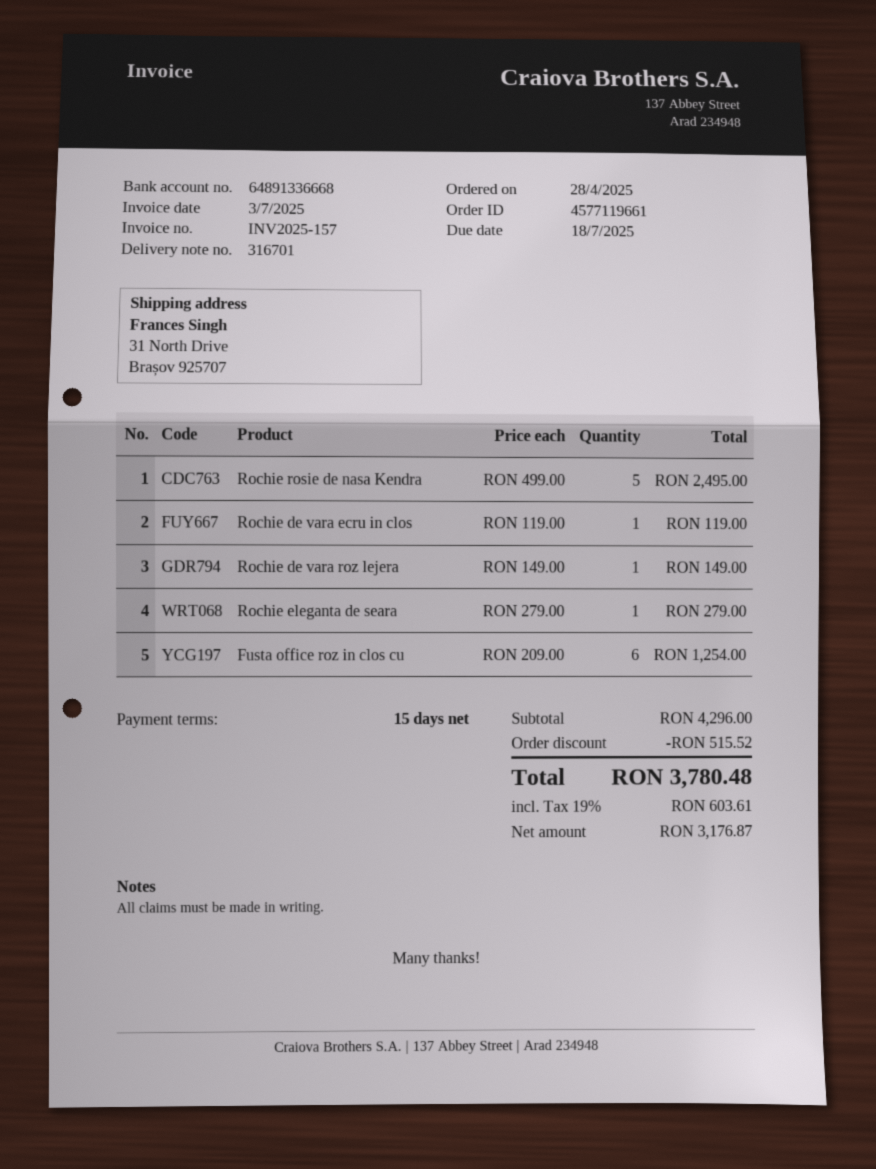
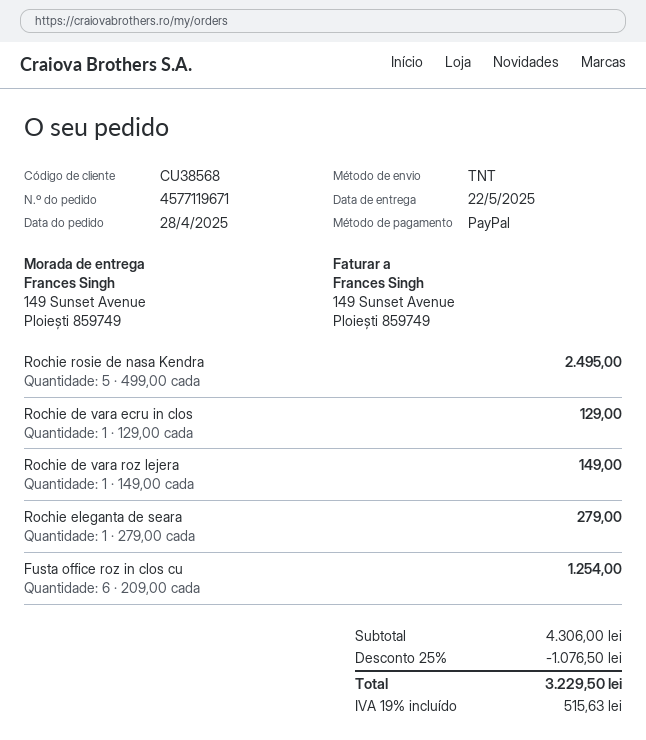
order number: 4577119661 -> 4577119671
ship to: 31 North Drive, Brașov 925707 -> 149 Sunset Avenue, Ploiești 859749
Rochie de vara ecru in clos: 1 x 119.00 = 119.00 -> 1 x 129.00 = 129.00
subtotal: 4296.00 -> 4306.00
discount: 515.52 -> 1076.50
tax: 19% = 603.61 -> 19% = 515.63
total: 3780.48 -> 3229.50

